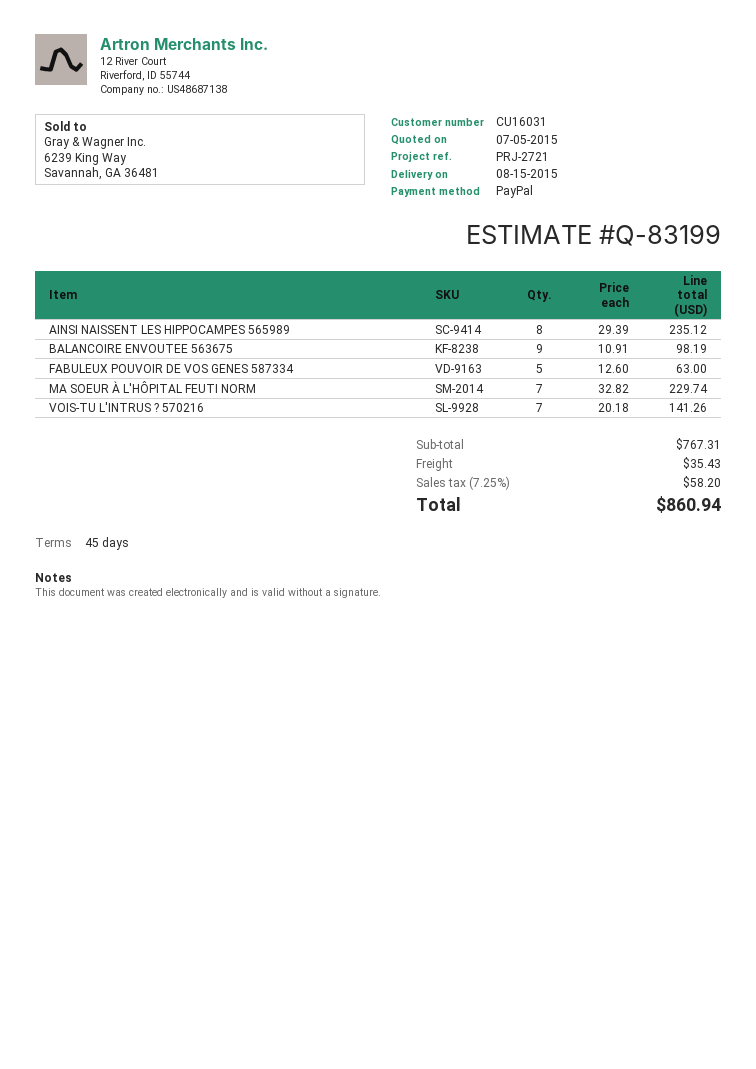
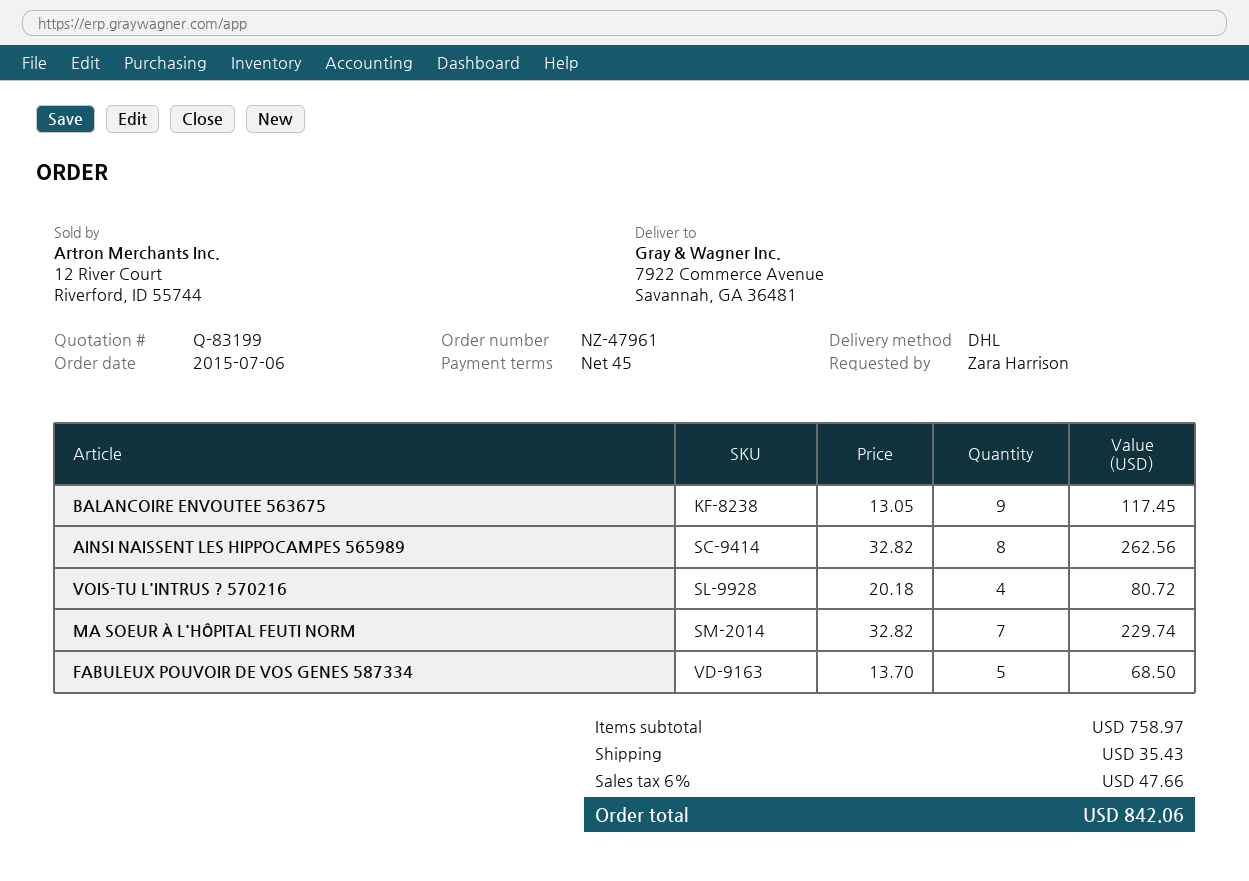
AINSI NAISSENT LES HIPPOCAMPES 565989: 8 x 29.39 = 235.12 -> 8 x 32.82 = 262.56
BALANCOIRE ENVOUTEE 563675: 9 x 10.91 = 98.19 -> 9 x 13.05 = 117.45
FABULEUX POUVOIR DE VOS GENES 587334: 5 x 12.60 = 63.00 -> 5 x 13.70 = 68.50
VOIS-TU L'INTRUS ? 570216: 7 x 20.18 = 141.26 -> 4 x 20.18 = 80.72
subtotal: 767.31 -> 758.97
tax: 7.25% = 58.20 -> 6% = 47.66
total: 860.94 -> 842.06

